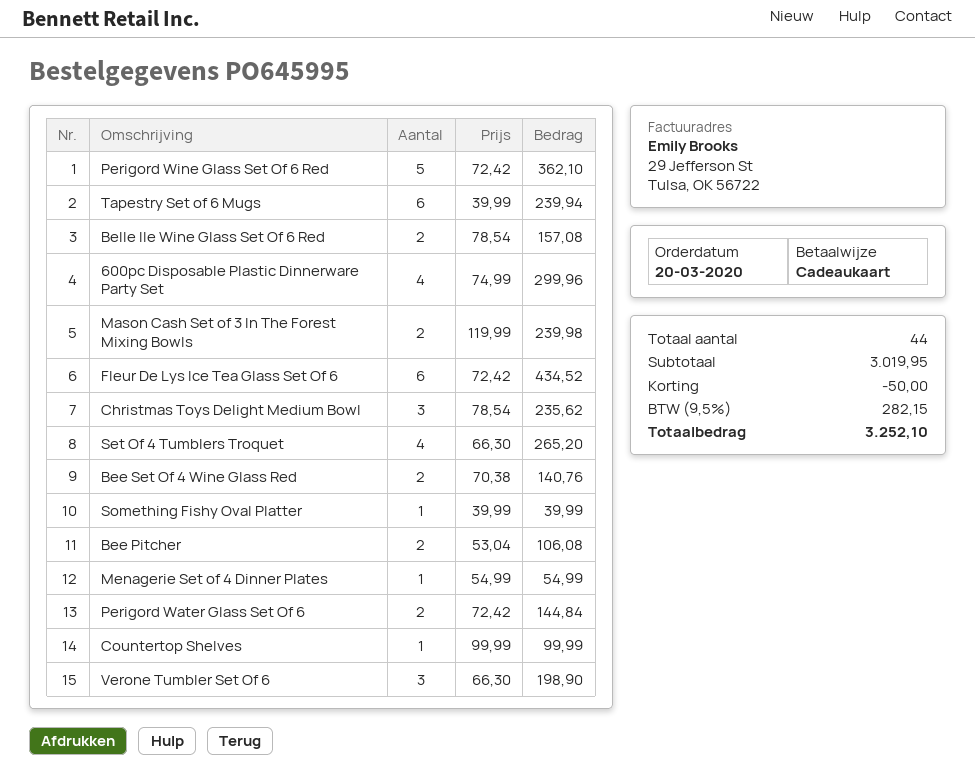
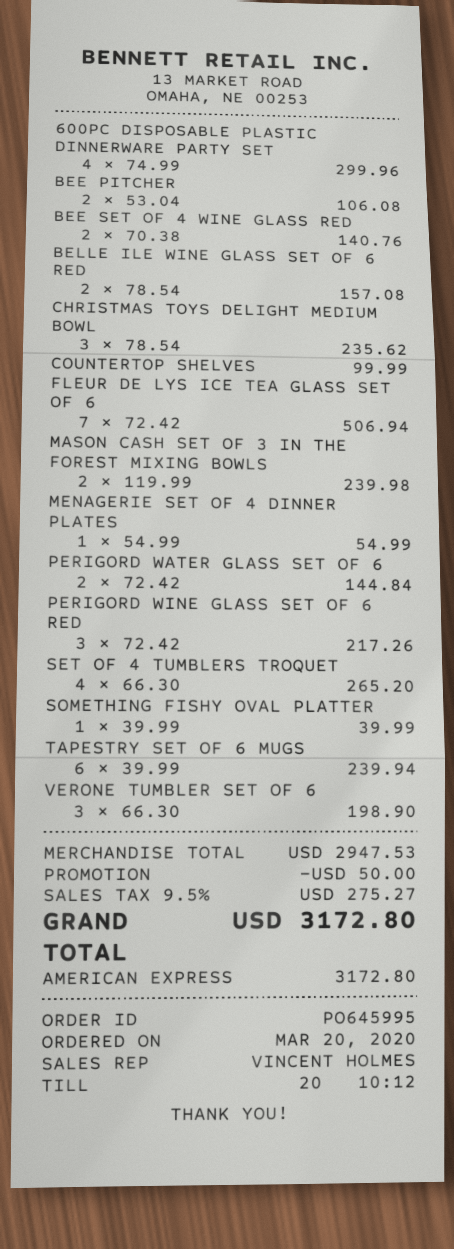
payment method: gift card -> American Express
Perigord Wine Glass Set Of 6 Red: 5 x 72.42 = 362.10 -> 3 x 72.42 = 217.26
Fleur De Lys Ice Tea Glass Set Of 6: 6 x 72.42 = 434.52 -> 7 x 72.42 = 506.94
subtotal: 3019.95 -> 2947.53
tax: 9.5% = 282.15 -> 9.5% = 275.27
total: 3252.10 -> 3172.80

